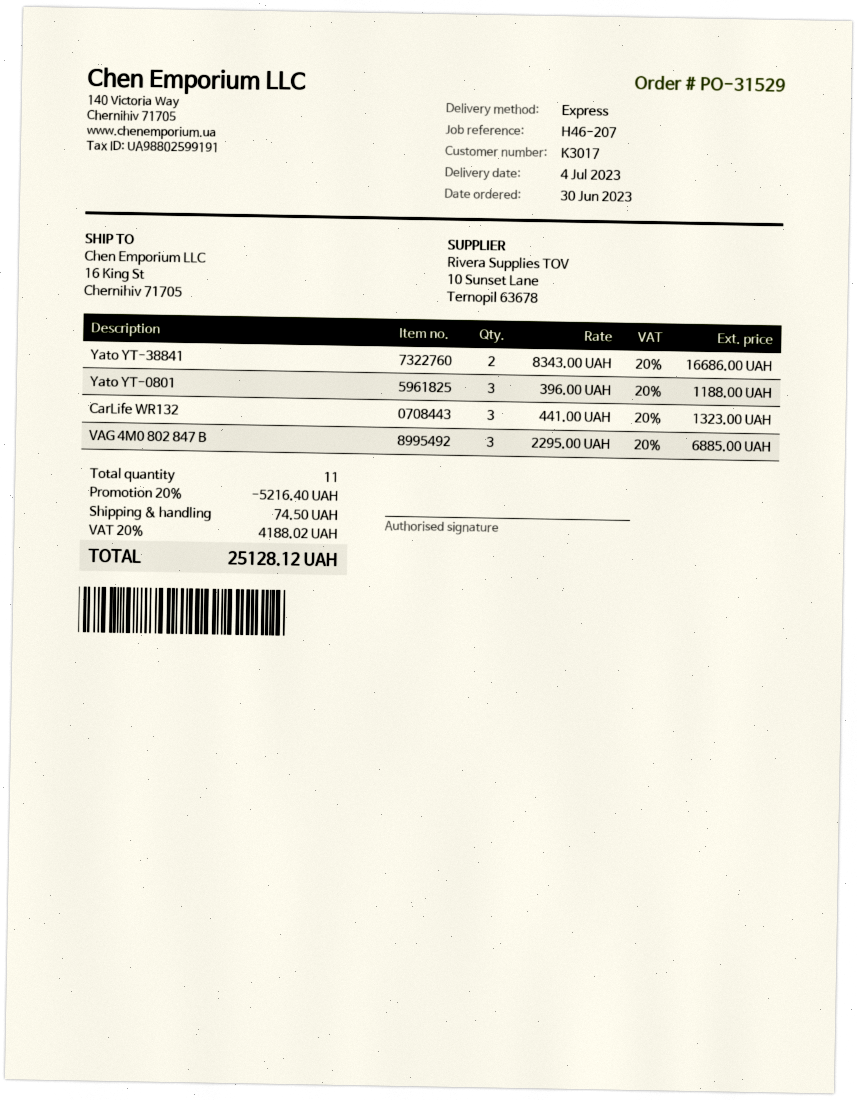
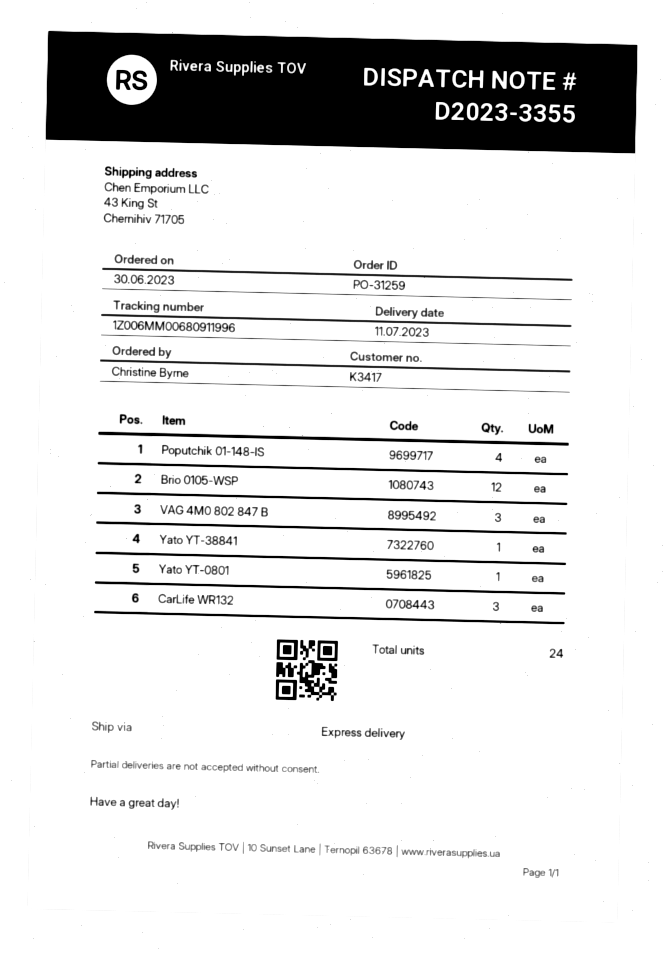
order number: PO-31529 -> PO-31259
delivery date: 2023-07-04 -> 2023-07-11
customer number: K3017 -> K3417
ship to: 16 King St, Chernihiv 71705 -> 43 King St, Chernihiv 71705
Yato YT-38841: 2 -> 1
Yato YT-0801: 3 -> 1
Poputchik 01-148-IS: none -> 4
Brio 0105-WSP: none -> 12
total quantity: 11 -> 24

